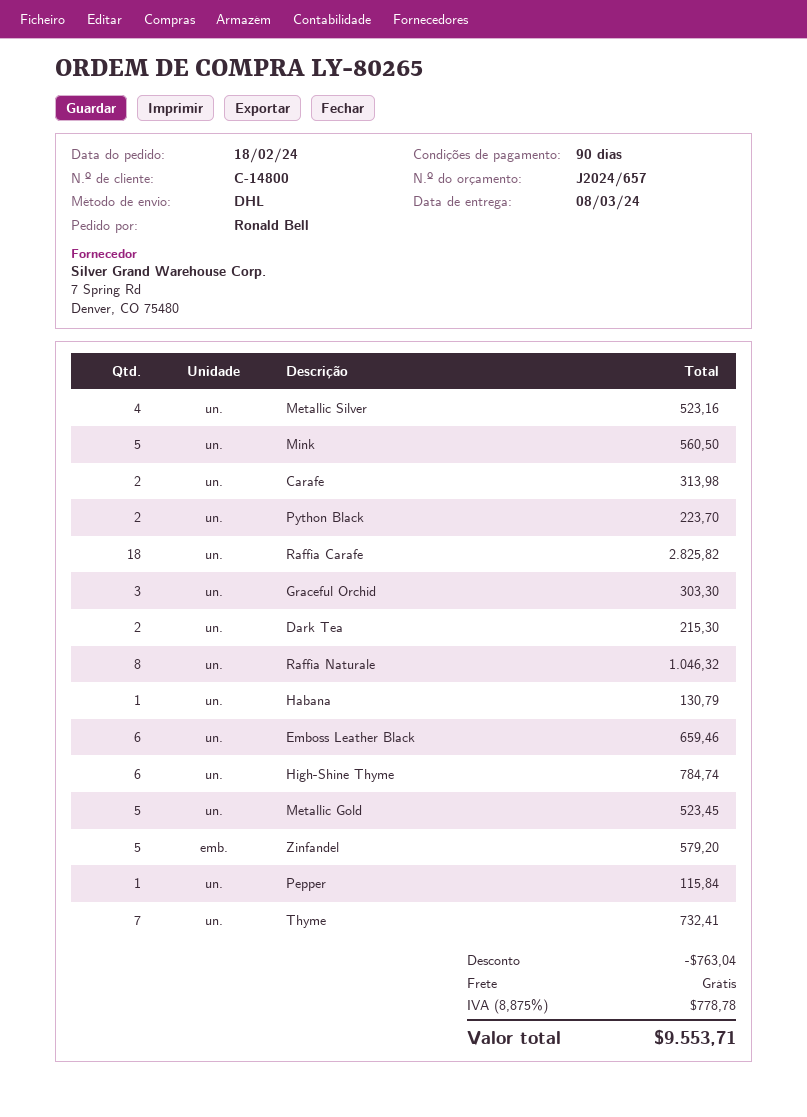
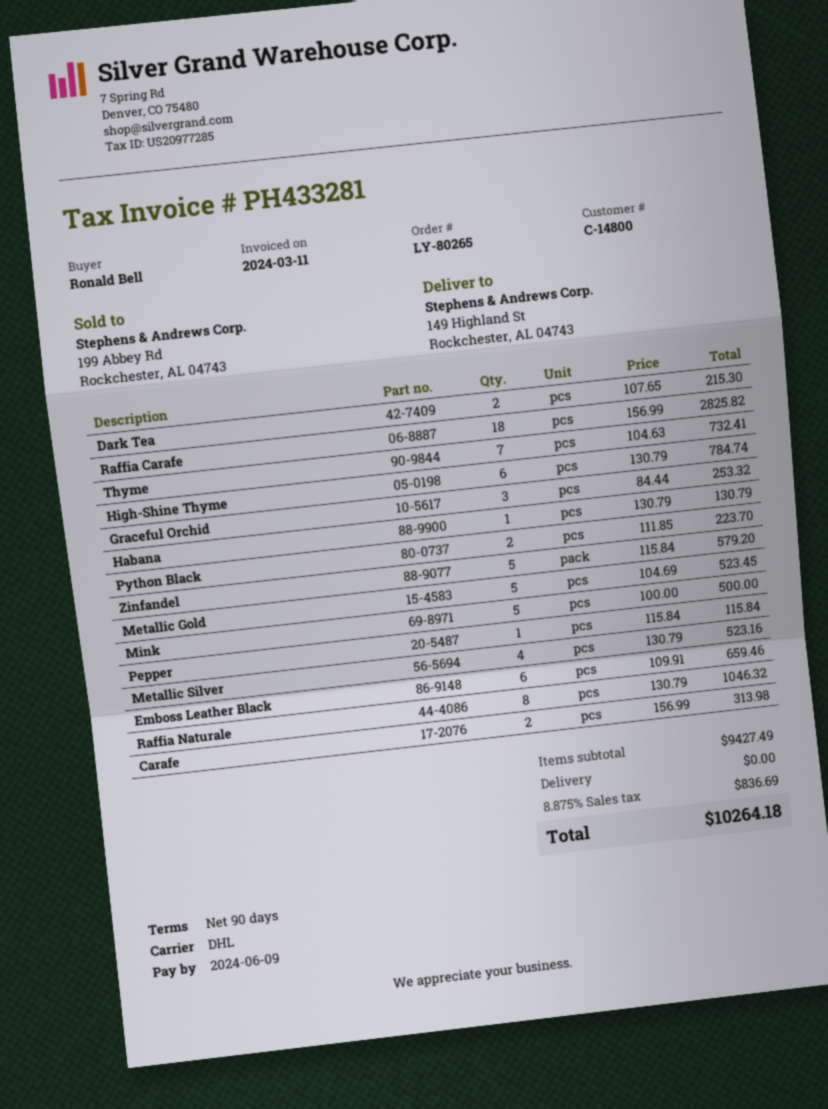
Mink: 5 for 560.50 -> 5 for 500.00
Graceful Orchid: 3 for 303.30 -> 3 for 253.32
discount: 763.04 -> none
tax: 8.875% = 778.78 -> 8.875% = 836.69
total: 9553.71 -> 10264.18

